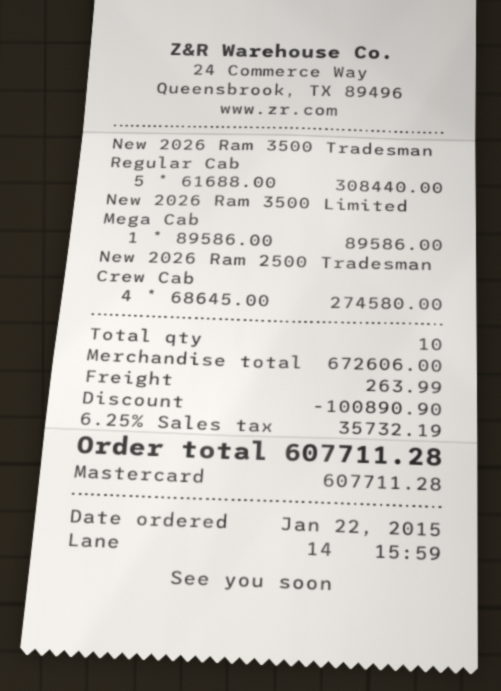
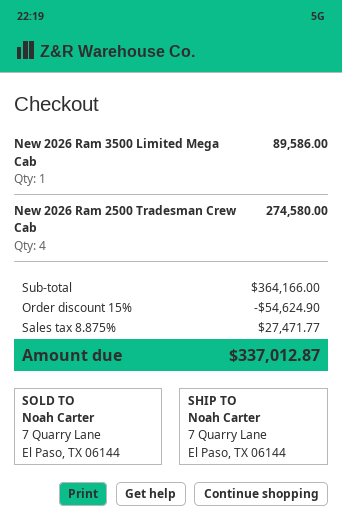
New 2026 Ram 3500 Tradesman Regular Cab: 5 for 308440.00 -> none
subtotal: 672606.00 -> 364166.00
discount: 100890.90 -> 54624.90
shipping: 263.99 -> none
tax: 6.25% = 35732.19 -> 8.875% = 27471.77
total: 607711.28 -> 337012.87

